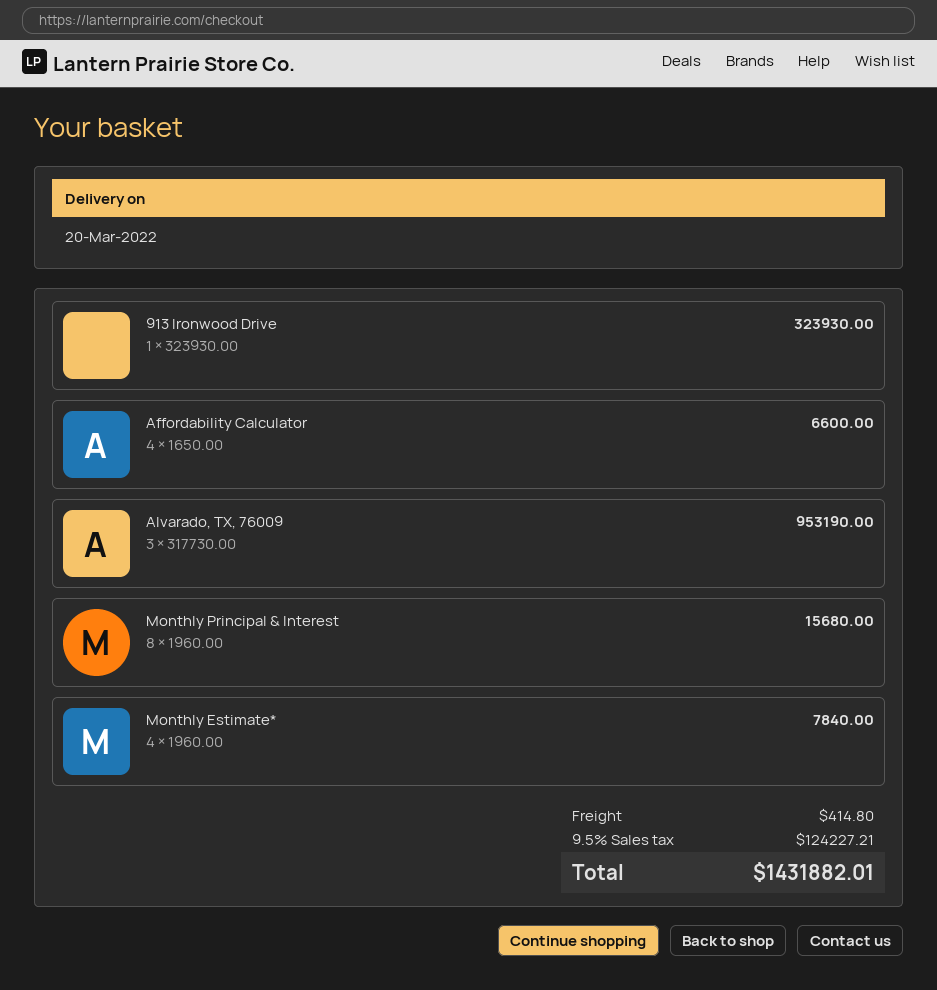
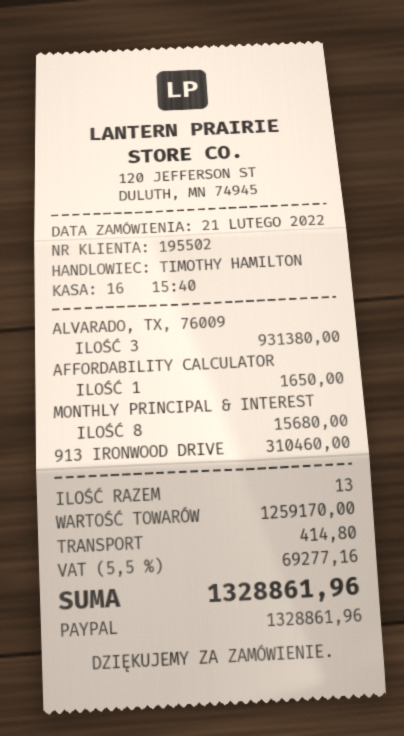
913 Ironwood Drive: 1 for 323930.00 -> 1 for 310460.00
Affordability Calculator: 4 for 6600.00 -> 1 for 1650.00
Alvarado, TX, 76009: 3 for 953190.00 -> 3 for 931380.00
Monthly Estimate*: 4 for 7840.00 -> none
tax: 9.5% = 124227.21 -> 5.5% = 69277.16
total: 1431882.01 -> 1328861.96

